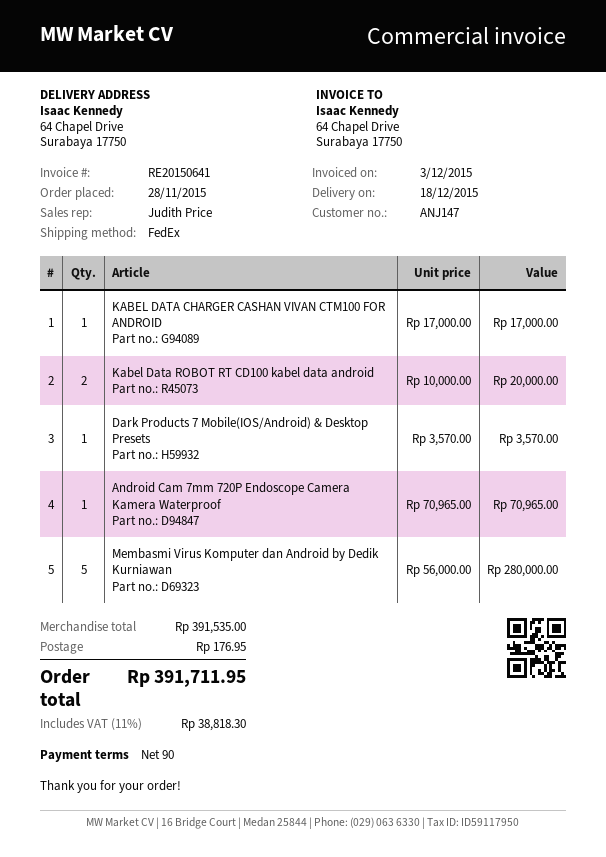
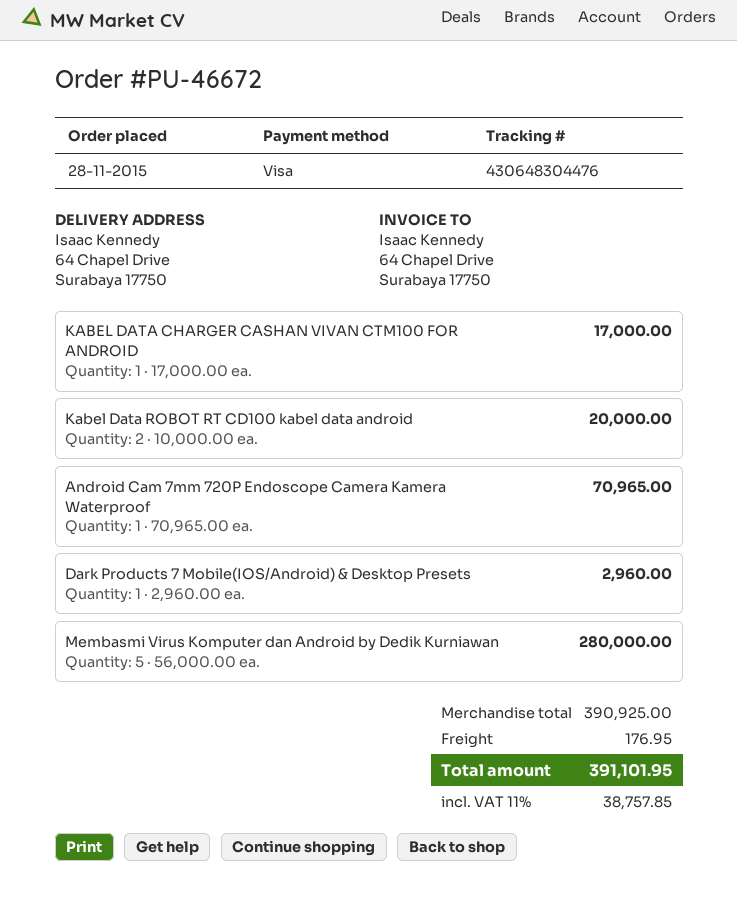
Dark Products 7 Mobile(IOS/Android) & Desktop Presets: 1 x 3570.00 = 3570.00 -> 1 x 2960.00 = 2960.00
subtotal: 391535.00 -> 390925.00
tax: 11% = 38818.30 -> 11% = 38757.85
total: 391711.95 -> 391101.95

